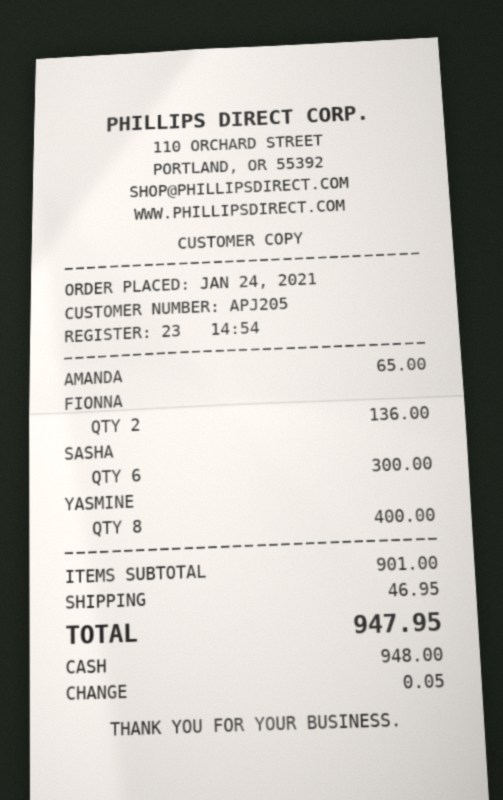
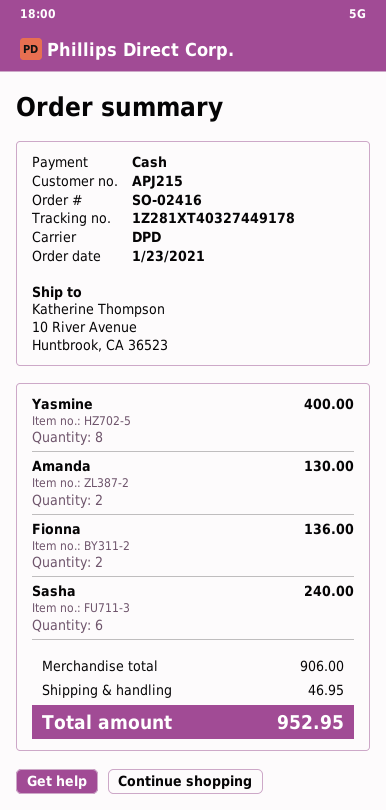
order date: 2021-01-24 -> 2021-01-23
customer number: APJ205 -> APJ215
AMANDA: 1 for 65.00 -> 2 for 130.00
SASHA: 6 for 300.00 -> 6 for 240.00
subtotal: 901.00 -> 906.00
total: 947.95 -> 952.95

